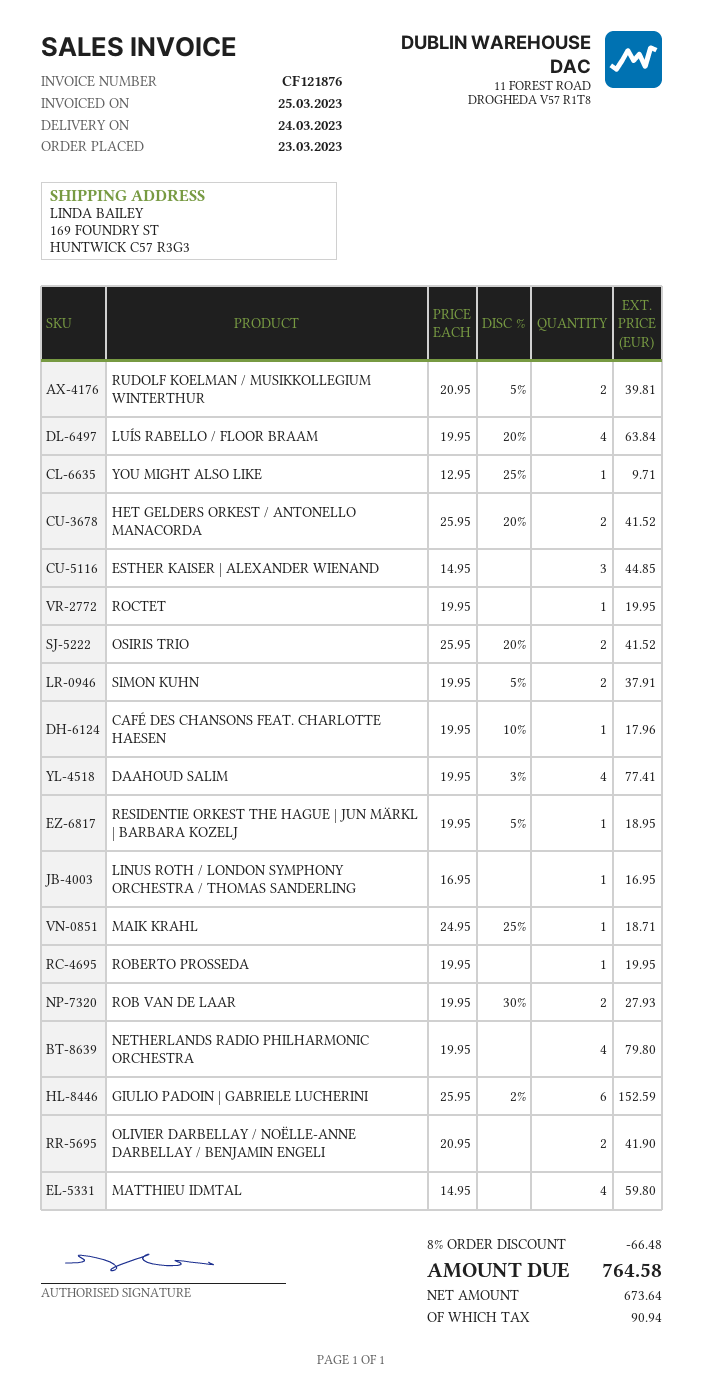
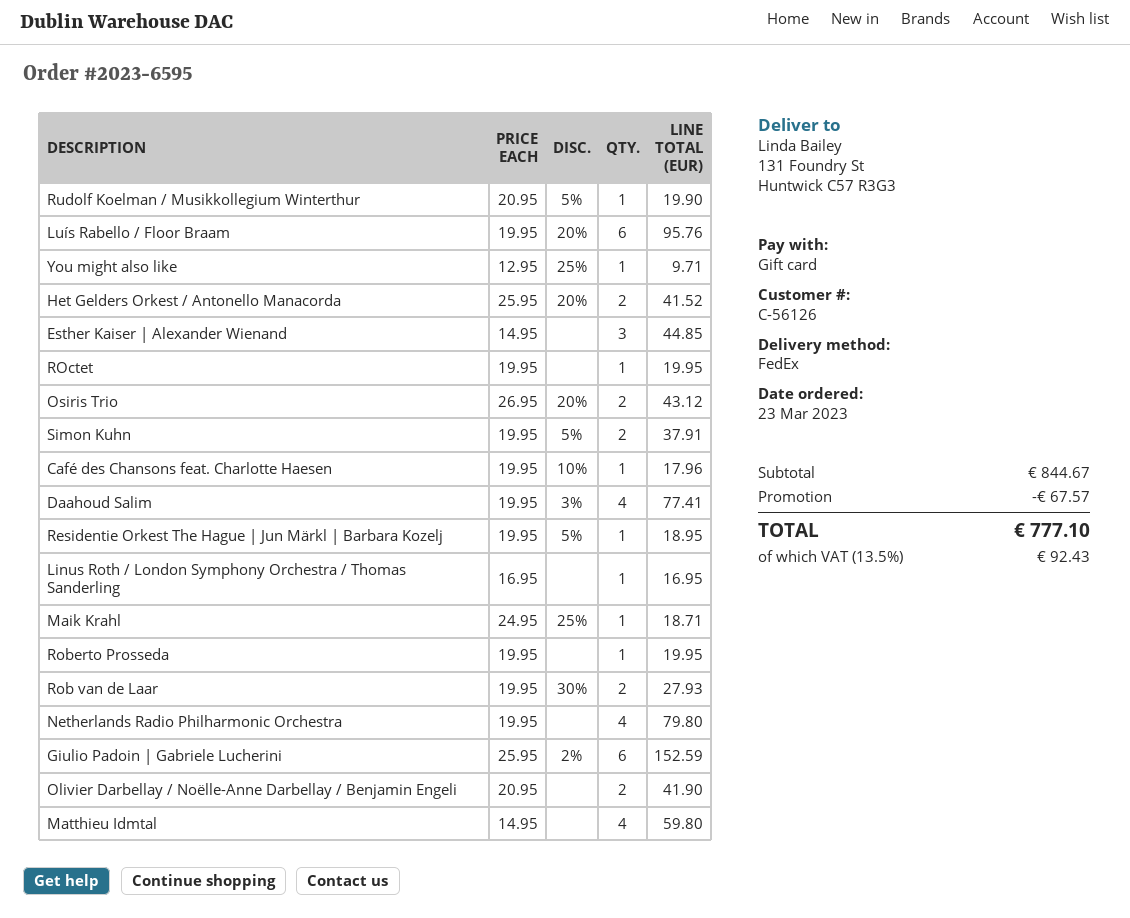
ship to: 169 FOUNDRY ST, HUNTWICK C57 R3G3 -> 131 Foundry St, Huntwick C57 R3G3
RUDOLF KOELMAN / MUSIKKOLLEGIUM WINTERTHUR: 2 x 20.95 - 5% = 39.81 -> 1 x 20.95 - 5% = 19.90
LUÍS RABELLO / FLOOR BRAAM: 4 x 19.95 - 20% = 63.84 -> 6 x 19.95 - 20% = 95.76
OSIRIS TRIO: 2 x 25.95 - 20% = 41.52 -> 2 x 26.95 - 20% = 43.12
discount: 66.48 -> 67.57
tax: 90.94 -> 92.43
total: 764.58 -> 777.10

